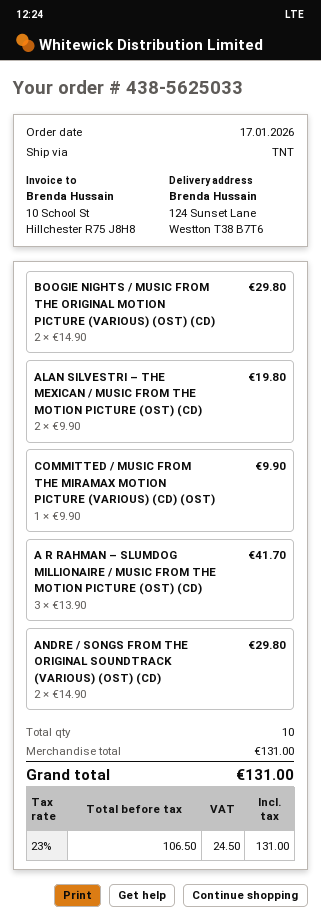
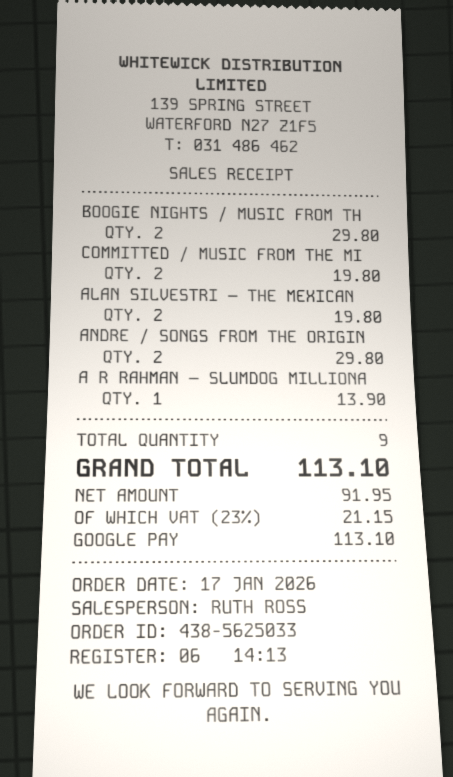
COMMITTED / MUSIC FROM THE MIRAMAX MOTION PICTURE (VARIOUS) (CD) (OST): 1 for 9.90 -> 2 for 19.80
A R RAHMAN – SLUMDOG MILLIONAIRE / MUSIC FROM THE MOTION PICTURE (OST) (CD): 3 for 41.70 -> 1 for 13.90
total quantity: 10 -> 9
net: 106.50 -> 91.95
tax: 23% = 24.50 -> 23% = 21.15
total: 131.00 -> 113.10

